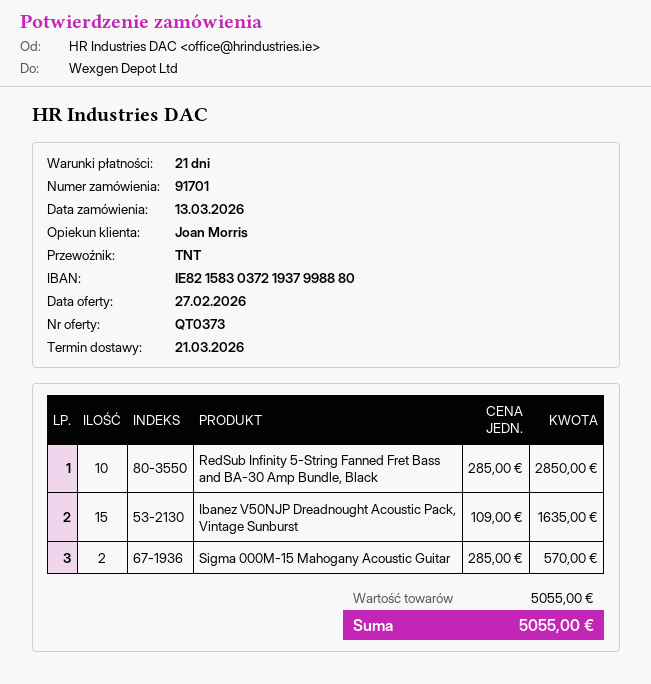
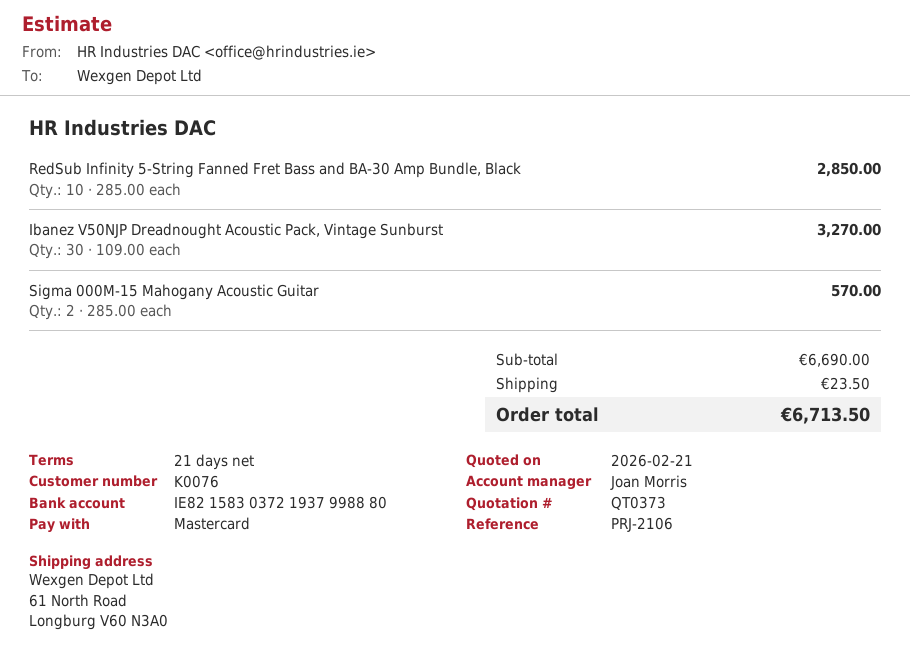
quote date: 2026-02-27 -> 2026-02-21
Ibanez V50NJP Dreadnought Acoustic Pack, Vintage Sunburst: 15 x 109.00 = 1635.00 -> 30 x 109.00 = 3270.00
subtotal: 5055.00 -> 6690.00
shipping: none -> 23.50
total: 5055.00 -> 6713.50

